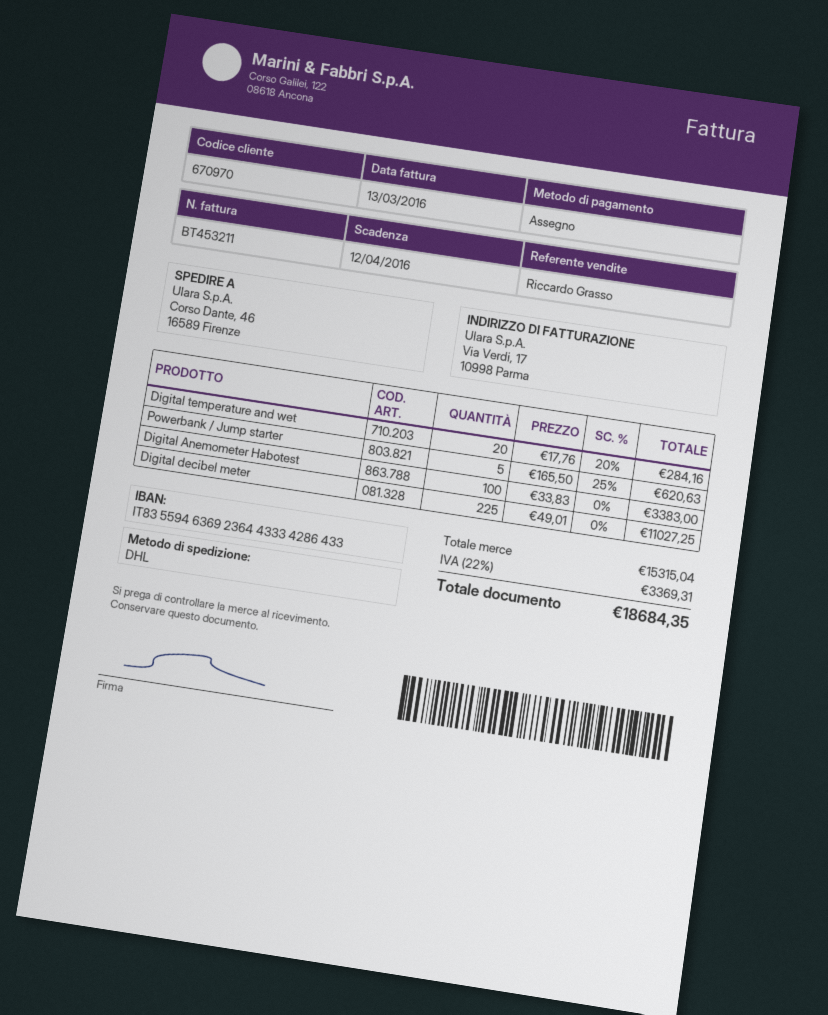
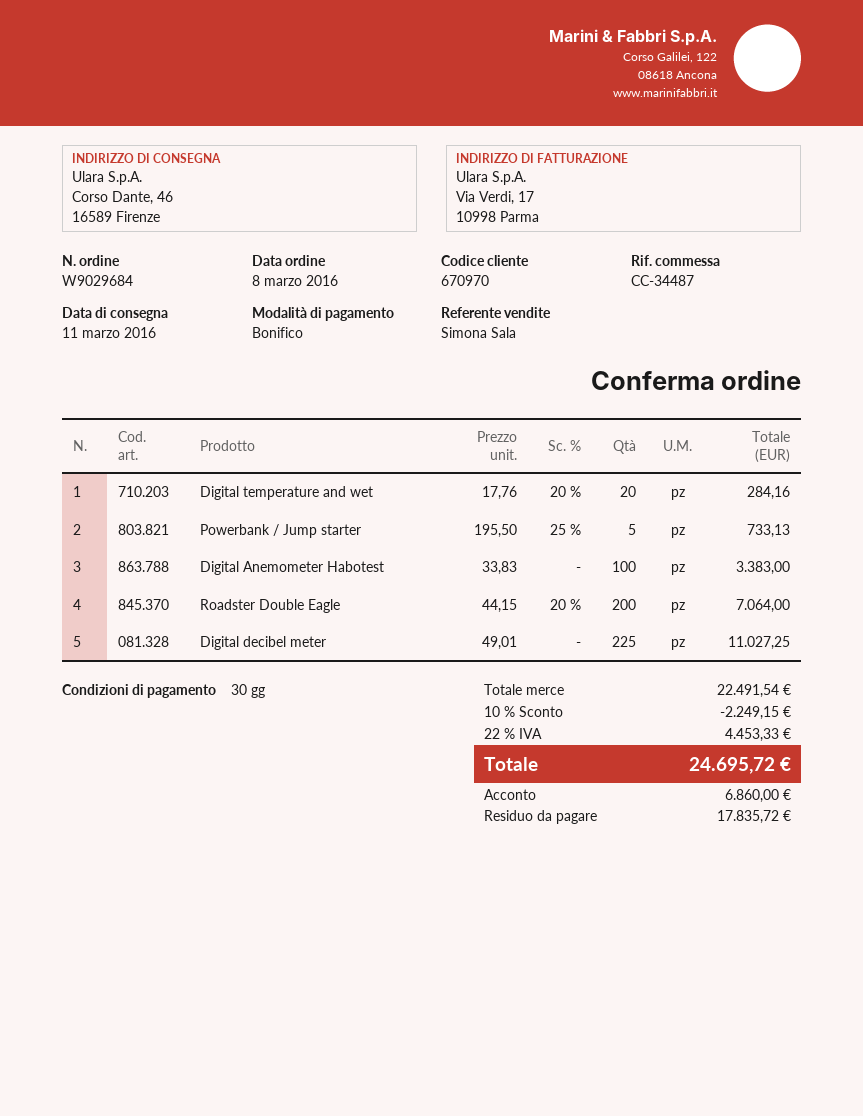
sales rep: Riccardo Grasso -> Simona Sala
payment method: cheque -> bank transfer
Powerbank / Jump starter: 5 x 165.50 - 25% = 620.63 -> 5 x 195.50 - 25% = 733.13
Roadster Double Eagle: none -> 200 x 44.15 - 20% = 7064.00
subtotal: 15315.04 -> 22491.54
discount: none -> 10% = 2249.15
tax: 22% = 3369.31 -> 22% = 4453.33
total: 18684.35 -> 24695.72

